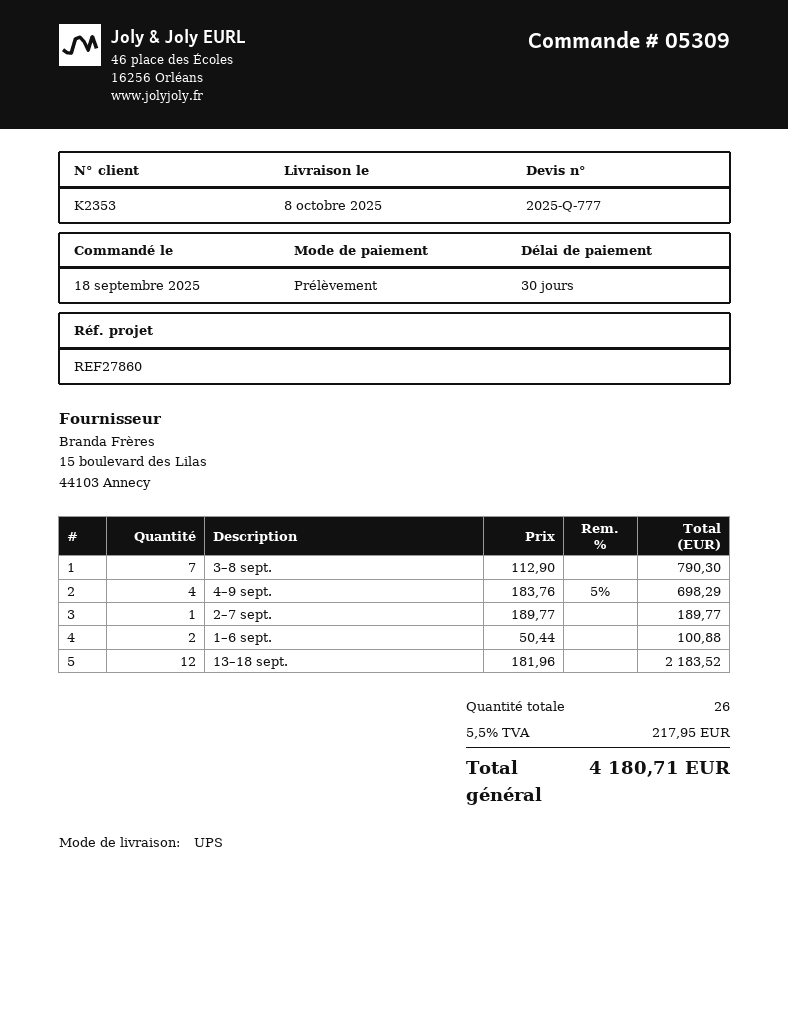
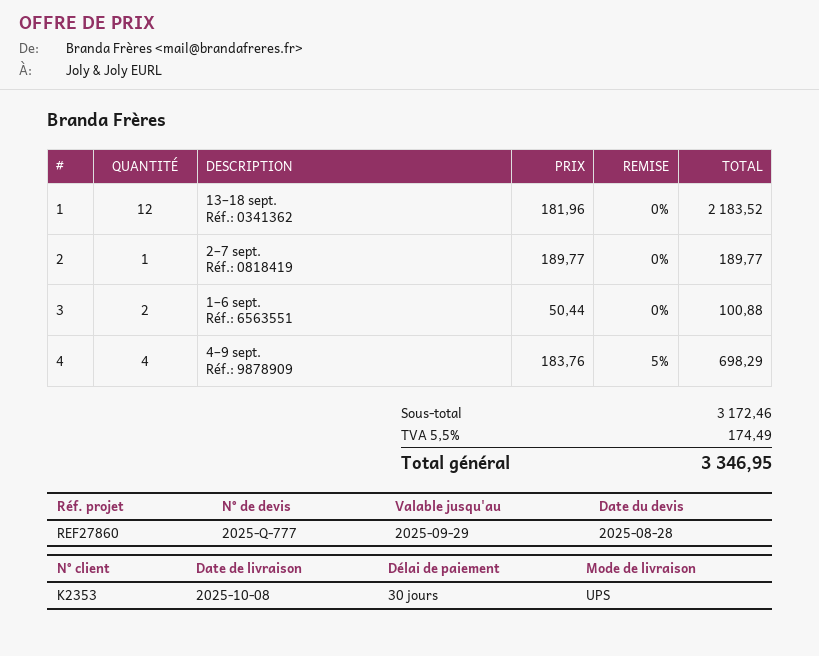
3–8 sept.: 7 x 112.90 = 790.30 -> none
tax: 5.5% = 217.95 -> 5.5% = 174.49
total: 4180.71 -> 3346.95

